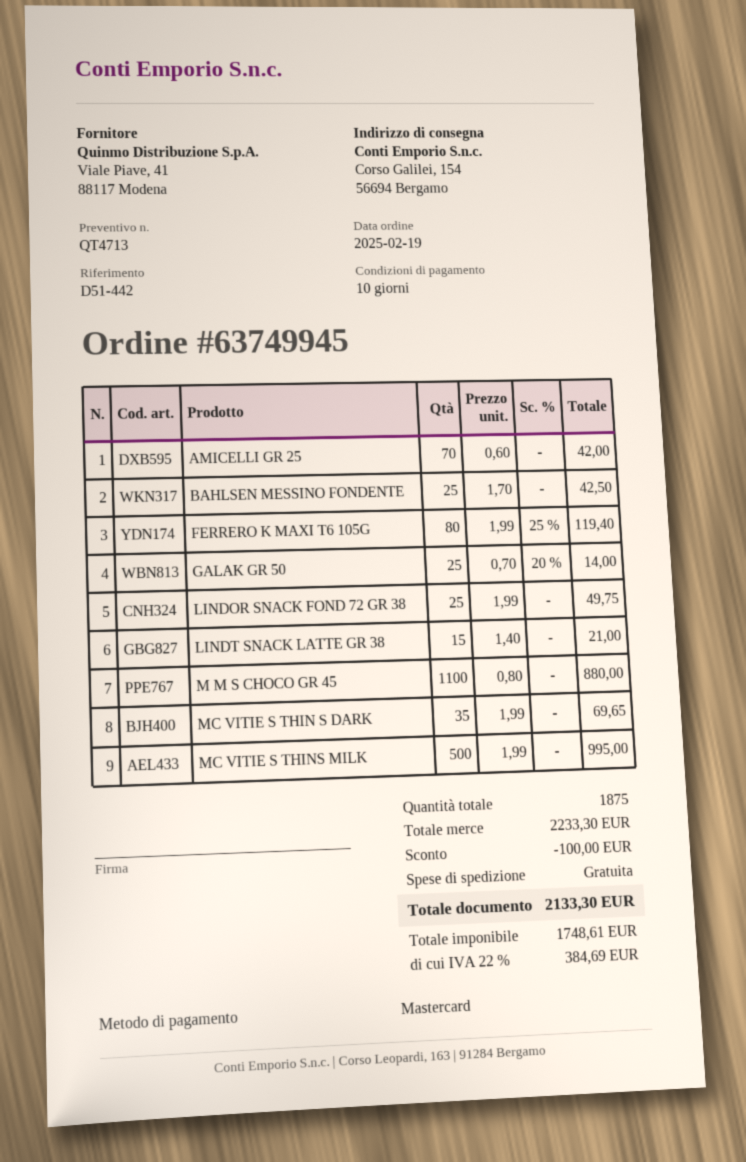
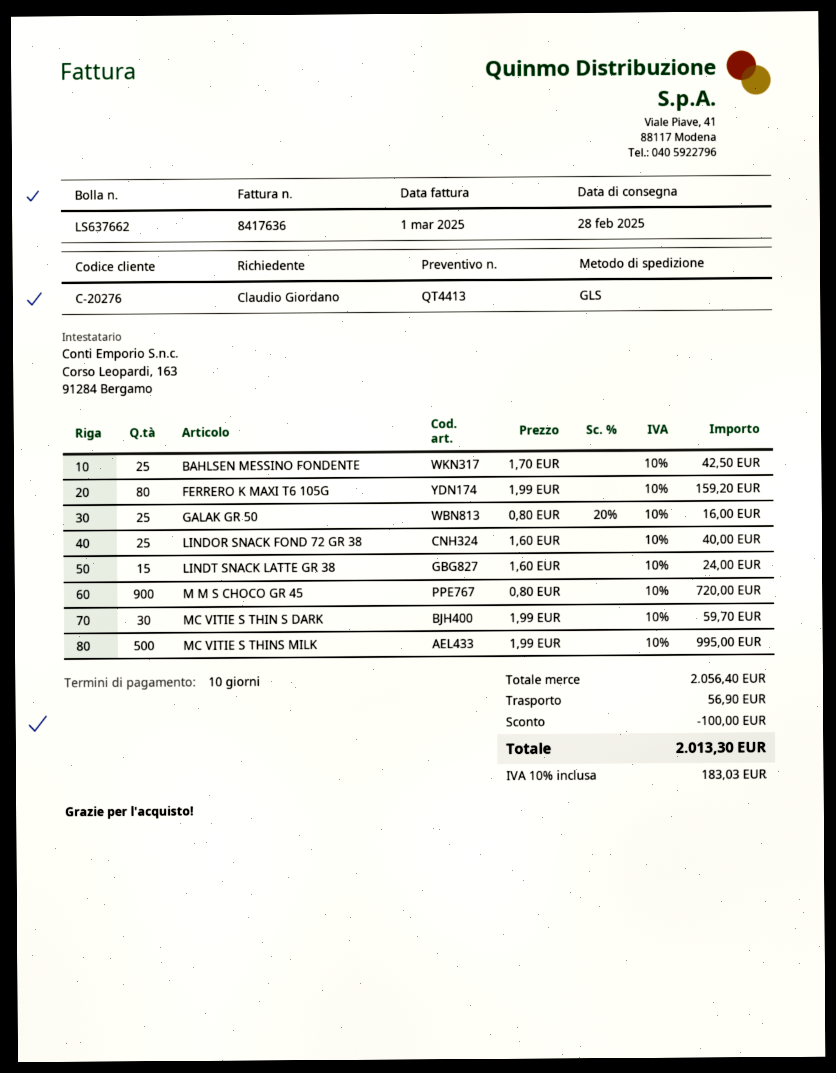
quote number: QT4713 -> QT4413
AMICELLI GR 25: 70 x 0.60 = 42.00 -> none
FERRERO K MAXI T6 105G: 80 x 1.99 - 25% = 119.40 -> 80 x 1.99 = 159.20
GALAK GR 50: 25 x 0.70 - 20% = 14.00 -> 25 x 0.80 - 20% = 16.00
LINDOR SNACK FOND 72 GR 38: 25 x 1.99 = 49.75 -> 25 x 1.60 = 40.00
LINDT SNACK LATTE GR 38: 15 x 1.40 = 21.00 -> 15 x 1.60 = 24.00
M M S CHOCO GR 45: 1100 x 0.80 = 880.00 -> 900 x 0.80 = 720.00
MC VITIE S THIN S DARK: 35 x 1.99 = 69.65 -> 30 x 1.99 = 59.70
subtotal: 2233.30 -> 2056.40
shipping: 0.00 -> 56.90
tax: 22% = 384.69 -> 10% = 183.03
total: 2133.30 -> 2013.30

